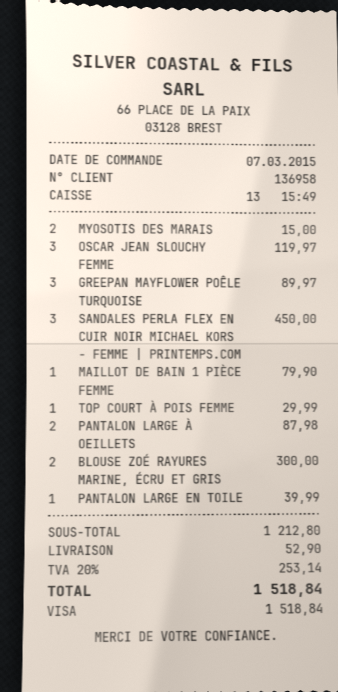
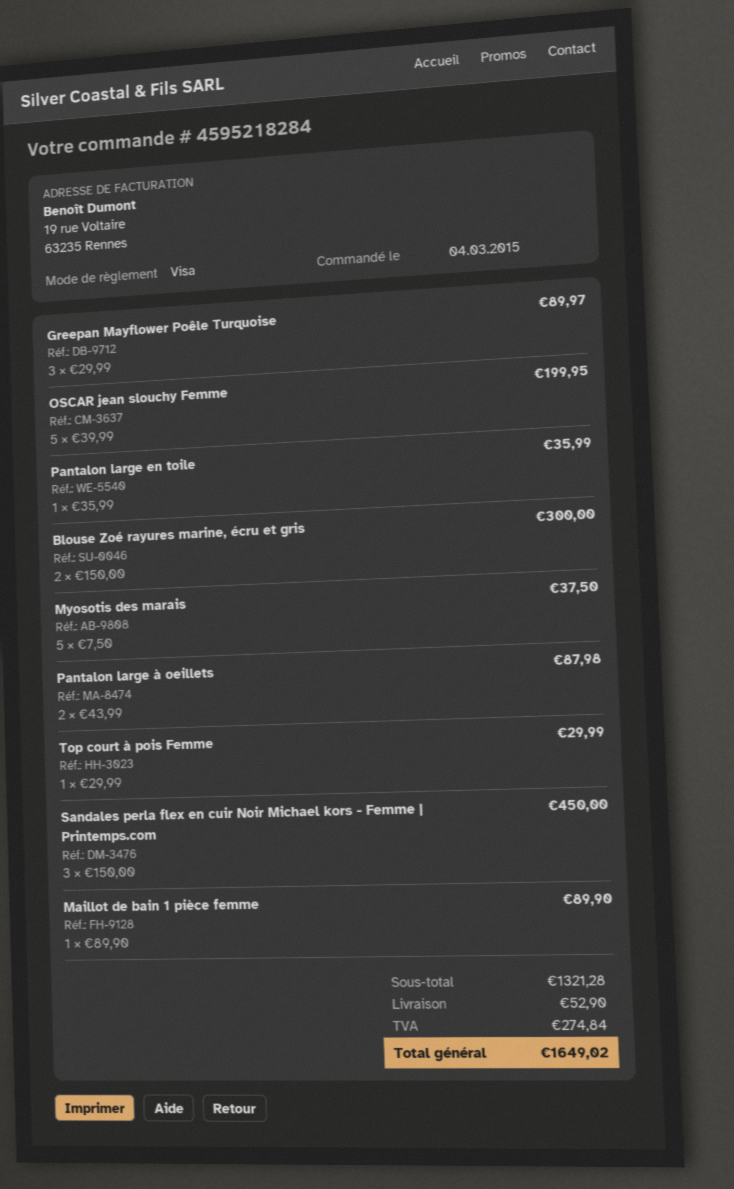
order date: 2015-03-07 -> 2015-03-04
MYOSOTIS DES MARAIS: 2 for 15.00 -> 5 for 37.50
OSCAR JEAN SLOUCHY FEMME: 3 for 119.97 -> 5 for 199.95
MAILLOT DE BAIN 1 PIÈCE FEMME: 1 for 79.90 -> 1 for 89.90
PANTALON LARGE EN TOILE: 1 for 39.99 -> 1 for 35.99
subtotal: 1212.80 -> 1321.28
tax: 253.14 -> 274.84
total: 1518.84 -> 1649.02

